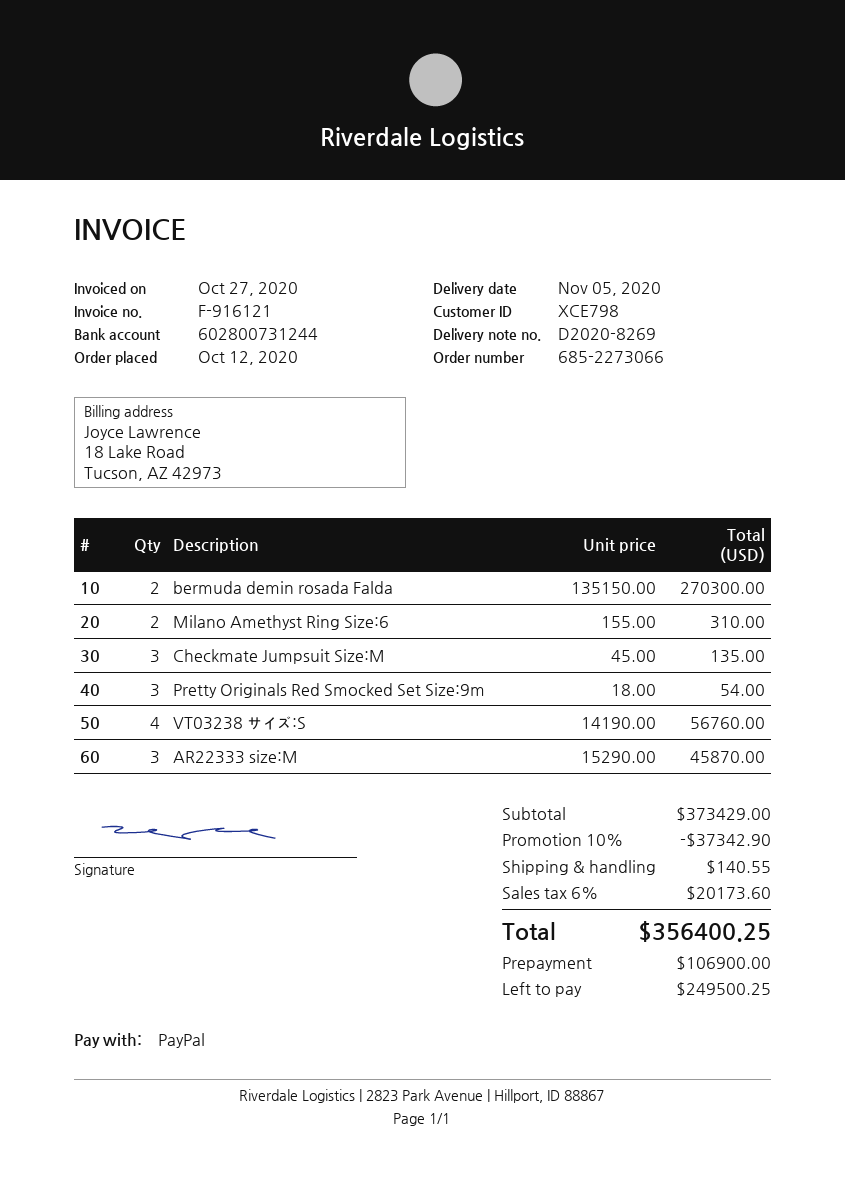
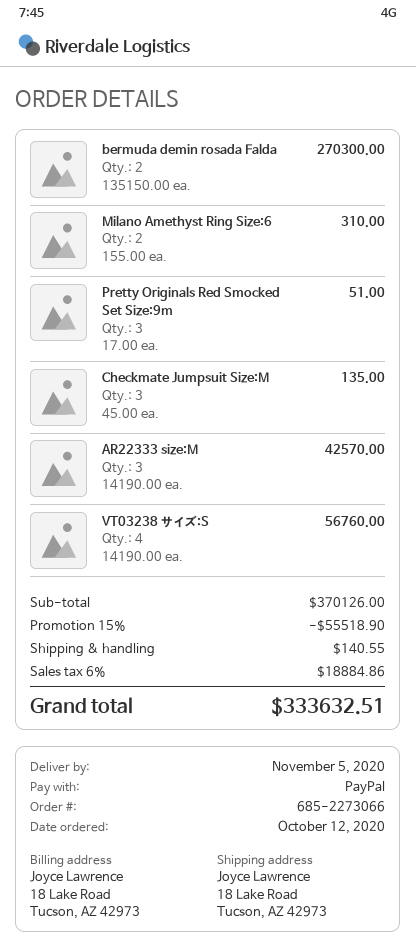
Pretty Originals Red Smocked Set Size:9m: 3 x 18.00 = 54.00 -> 3 x 17.00 = 51.00
AR22333 size:M: 3 x 15290.00 = 45870.00 -> 3 x 14190.00 = 42570.00
subtotal: 373429.00 -> 370126.00
discount: 10% = 37342.90 -> 15% = 55518.90
tax: 6% = 20173.60 -> 6% = 18884.86
total: 356400.25 -> 333632.51

